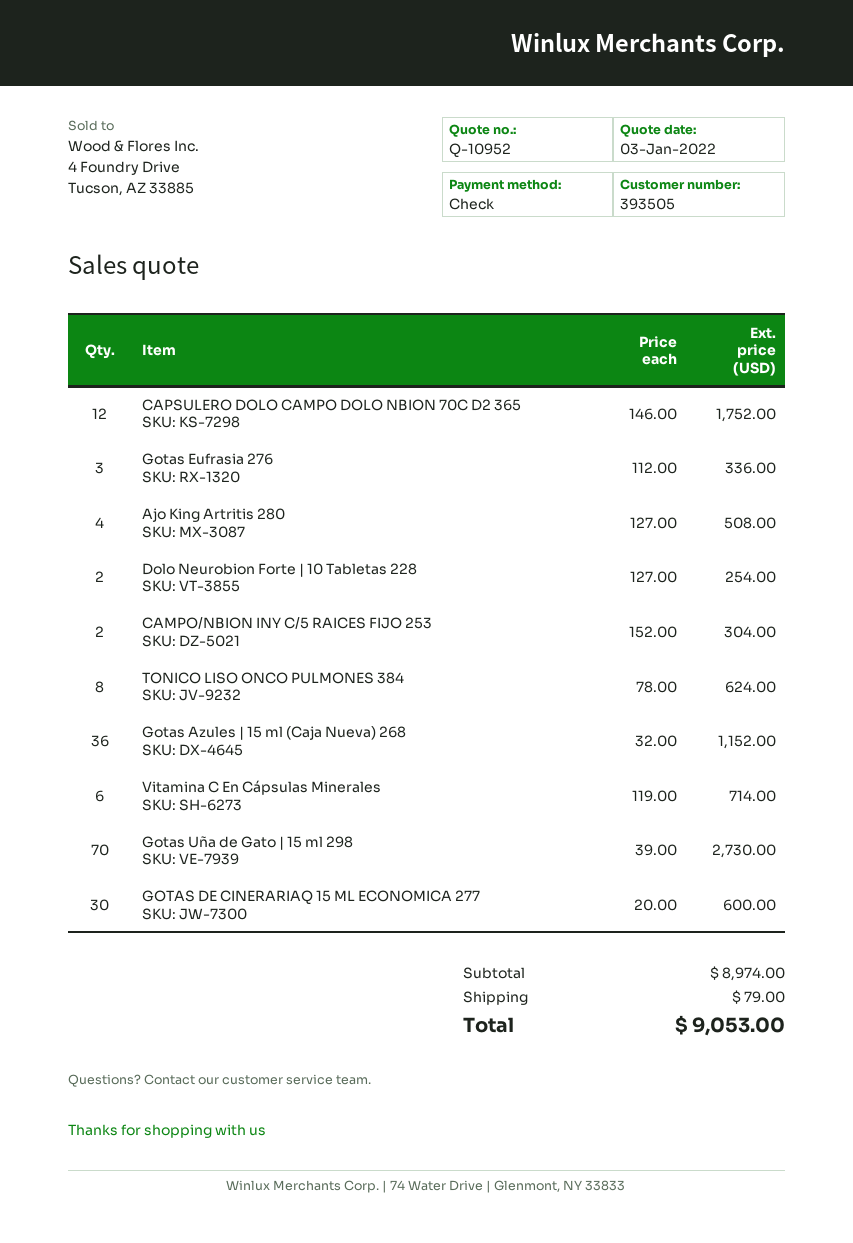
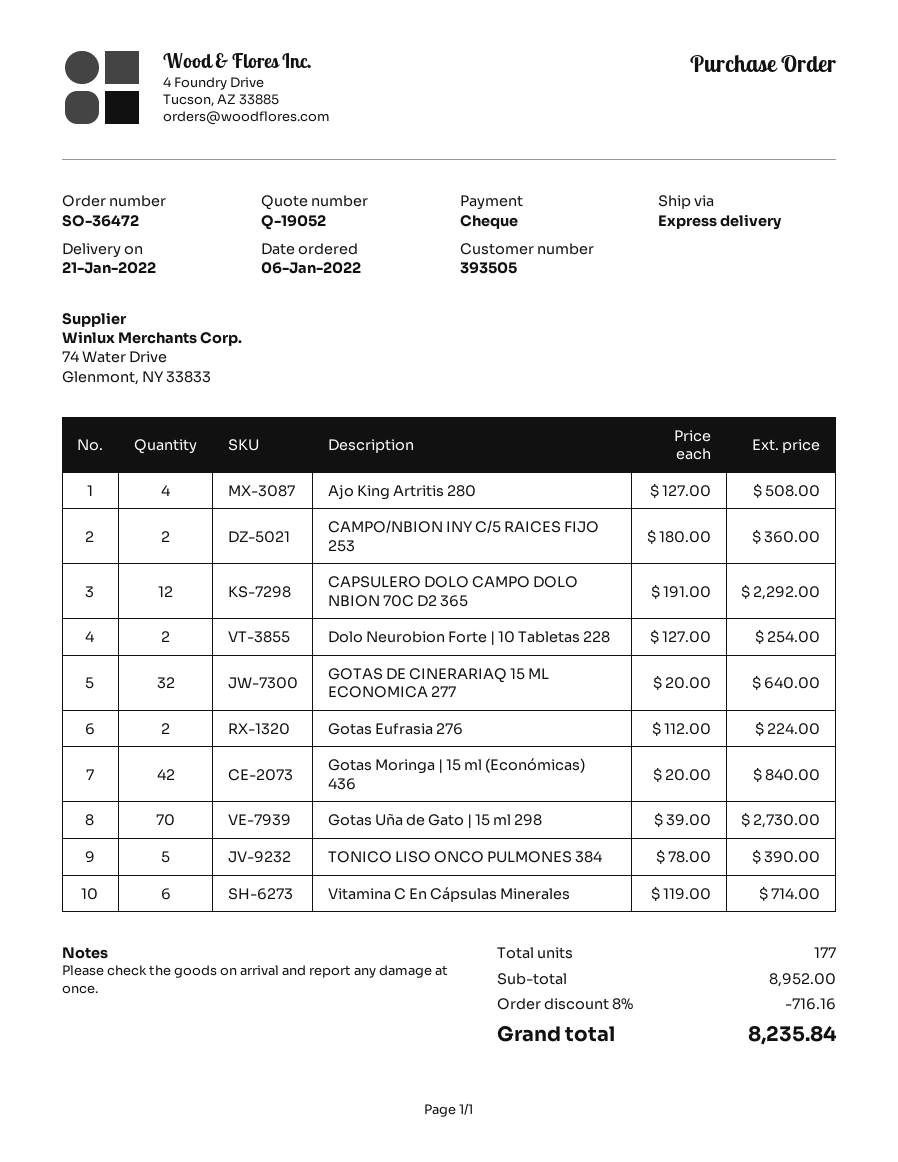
quote number: Q-10952 -> Q-19052
CAPSULERO DOLO CAMPO DOLO NBION 70C D2 365: 12 x 146.00 = 1752.00 -> 12 x 191.00 = 2292.00
Gotas Eufrasia 276: 3 x 112.00 = 336.00 -> 2 x 112.00 = 224.00
CAMPO/NBION INY C/5 RAICES FIJO 253: 2 x 152.00 = 304.00 -> 2 x 180.00 = 360.00
TONICO LISO ONCO PULMONES 384: 8 x 78.00 = 624.00 -> 5 x 78.00 = 390.00
Gotas Azules | 15 ml (Caja Nueva) 268: 36 x 32.00 = 1152.00 -> none
GOTAS DE CINERARIAQ 15 ML ECONOMICA 277: 30 x 20.00 = 600.00 -> 32 x 20.00 = 640.00
Gotas Moringa | 15 ml (Económicas) 436: none -> 42 x 20.00 = 840.00
subtotal: 8974.00 -> 8952.00
discount: none -> 8% = 716.16
shipping: 79.00 -> none
total: 9053.00 -> 8235.84

